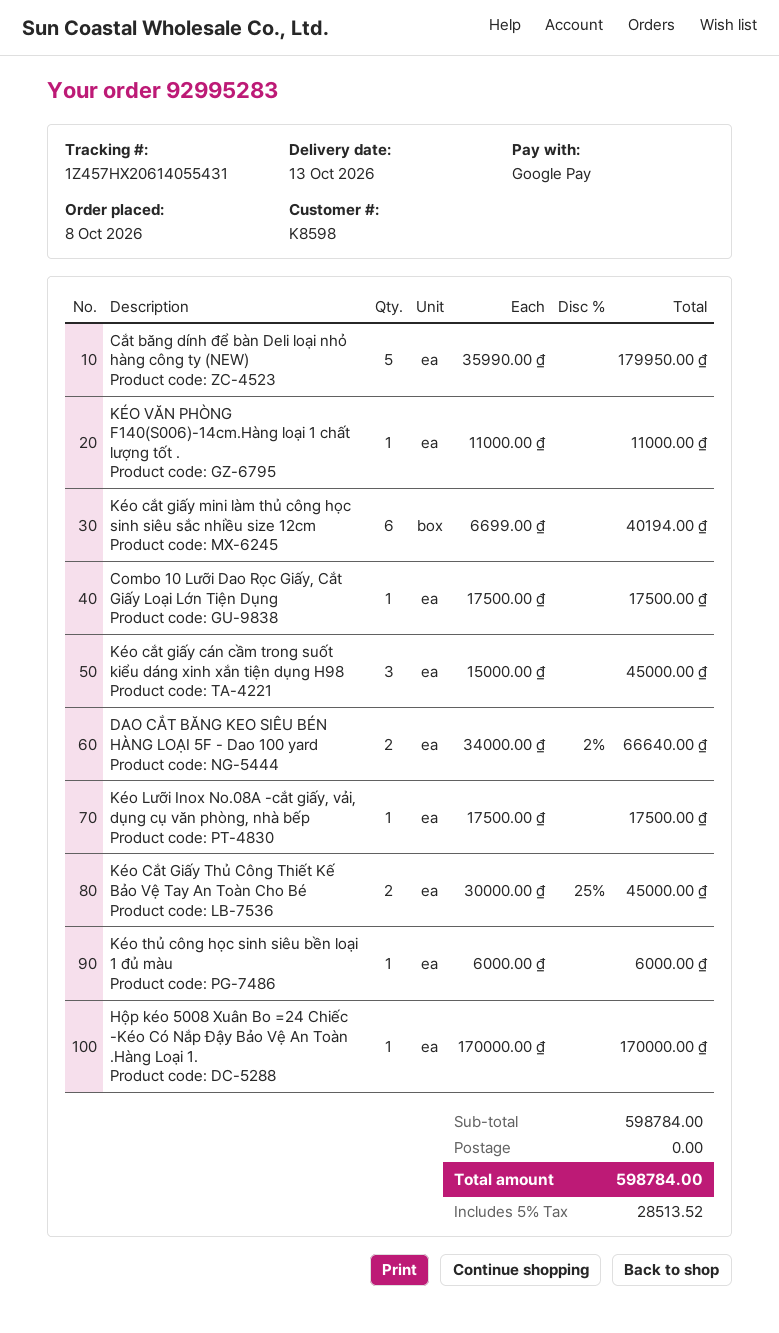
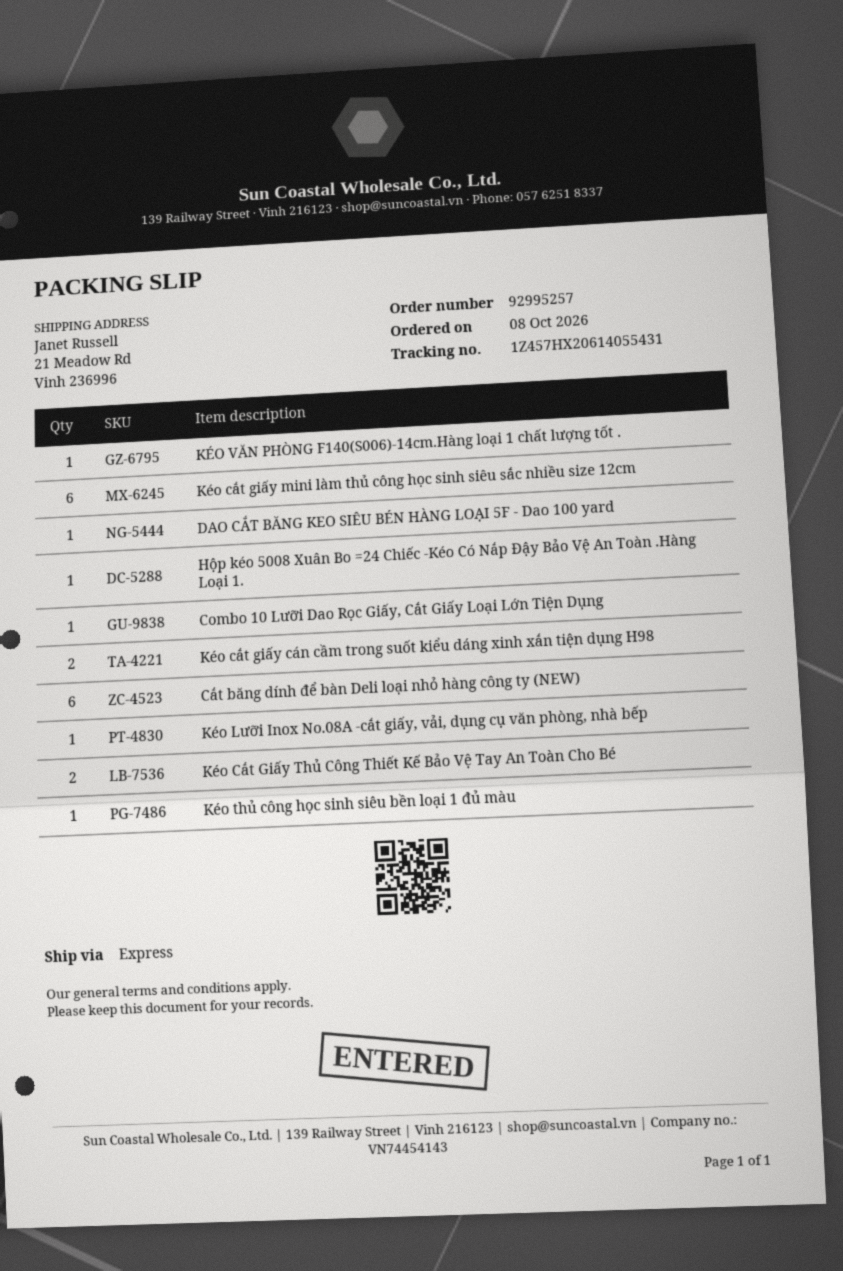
order number: 92995283 -> 92995257
Cắt băng dính để bàn Deli loại nhỏ hàng công ty (NEW): 5 -> 6
Kéo cắt giấy cán cầm trong suốt kiểu dáng xinh xắn tiện dụng H98: 3 -> 2
DAO CẮT BĂNG KEO SIÊU BÉN HÀNG LOẠI 5F - Dao 100 yard: 2 -> 1

